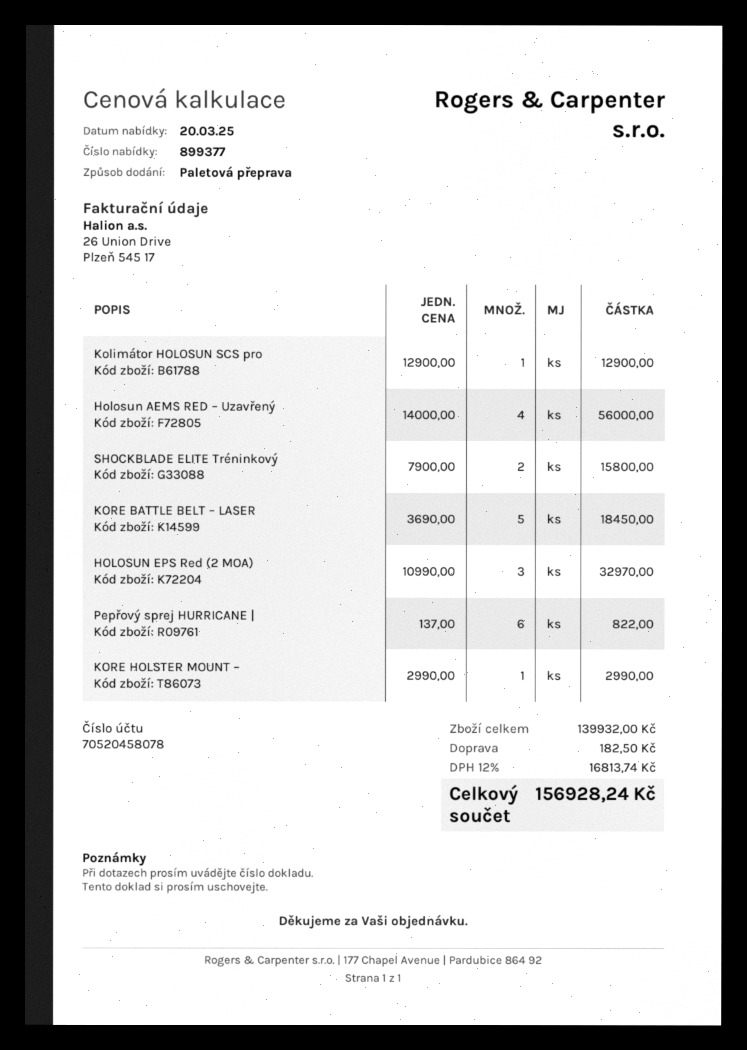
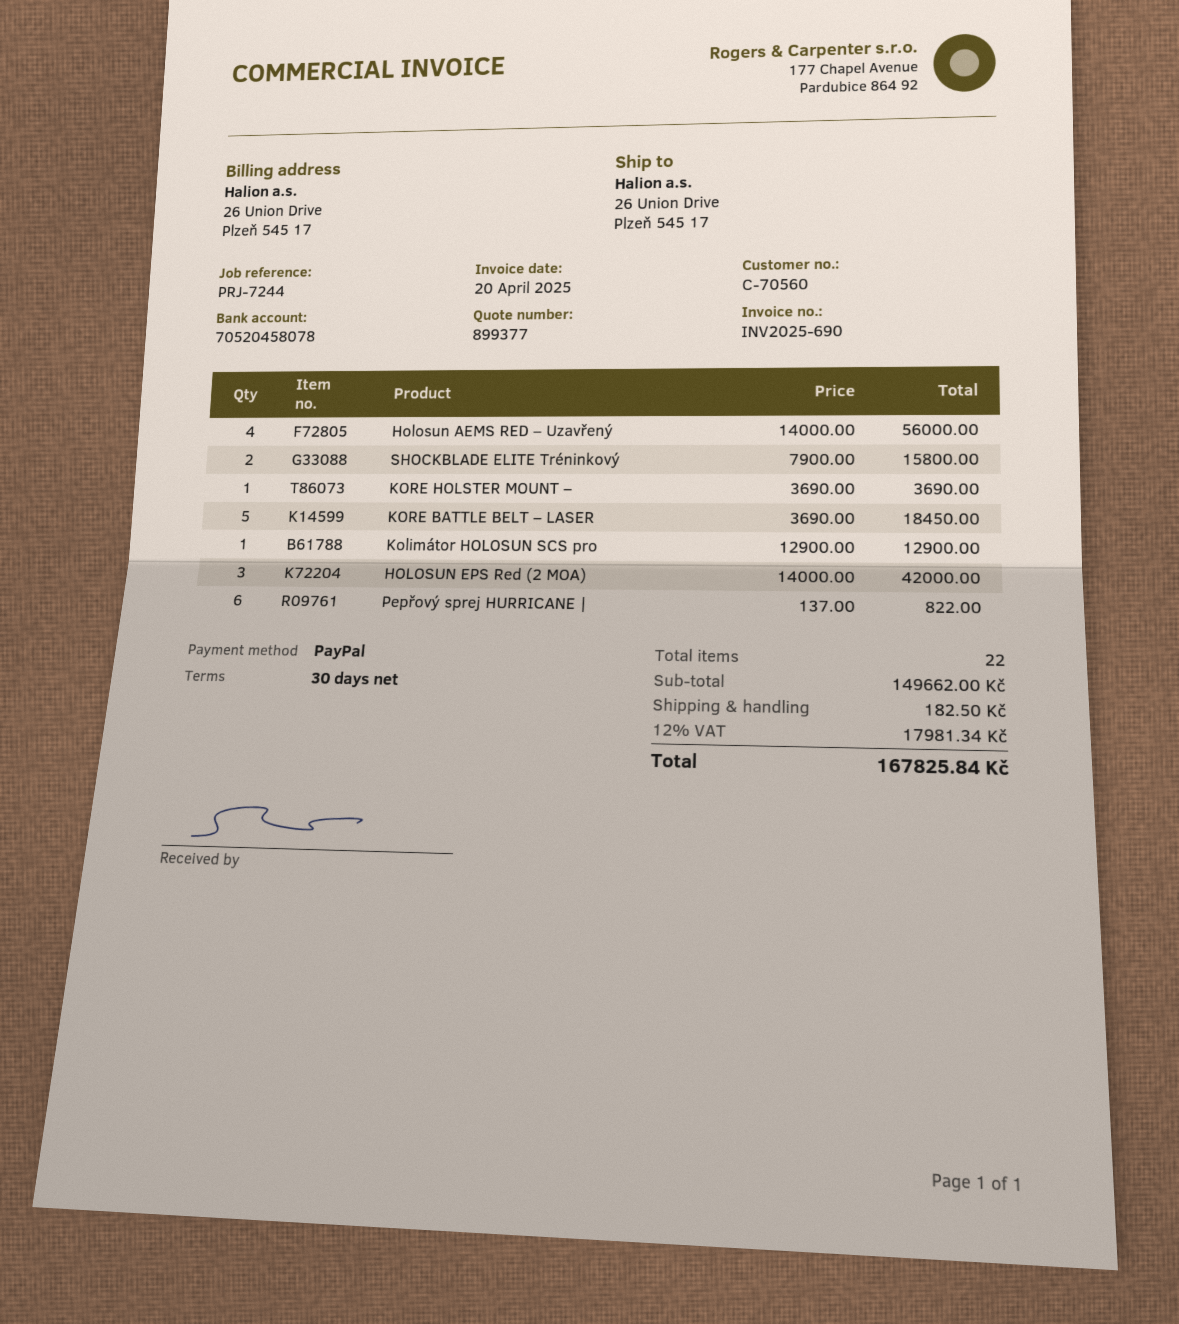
HOLOSUN EPS Red (2 MOA): 3 x 10990.00 = 32970.00 -> 3 x 14000.00 = 42000.00
KORE HOLSTER MOUNT –: 1 x 2990.00 = 2990.00 -> 1 x 3690.00 = 3690.00
subtotal: 139932.00 -> 149662.00
tax: 12% = 16813.74 -> 12% = 17981.34
total: 156928.24 -> 167825.84

